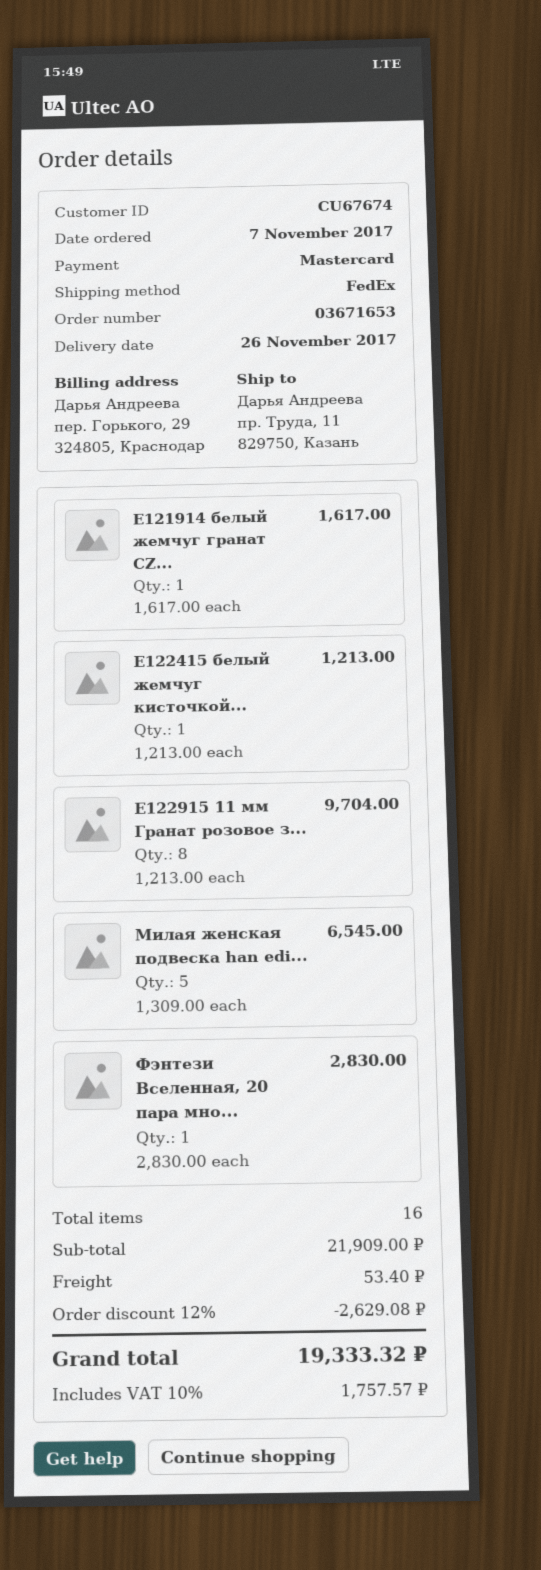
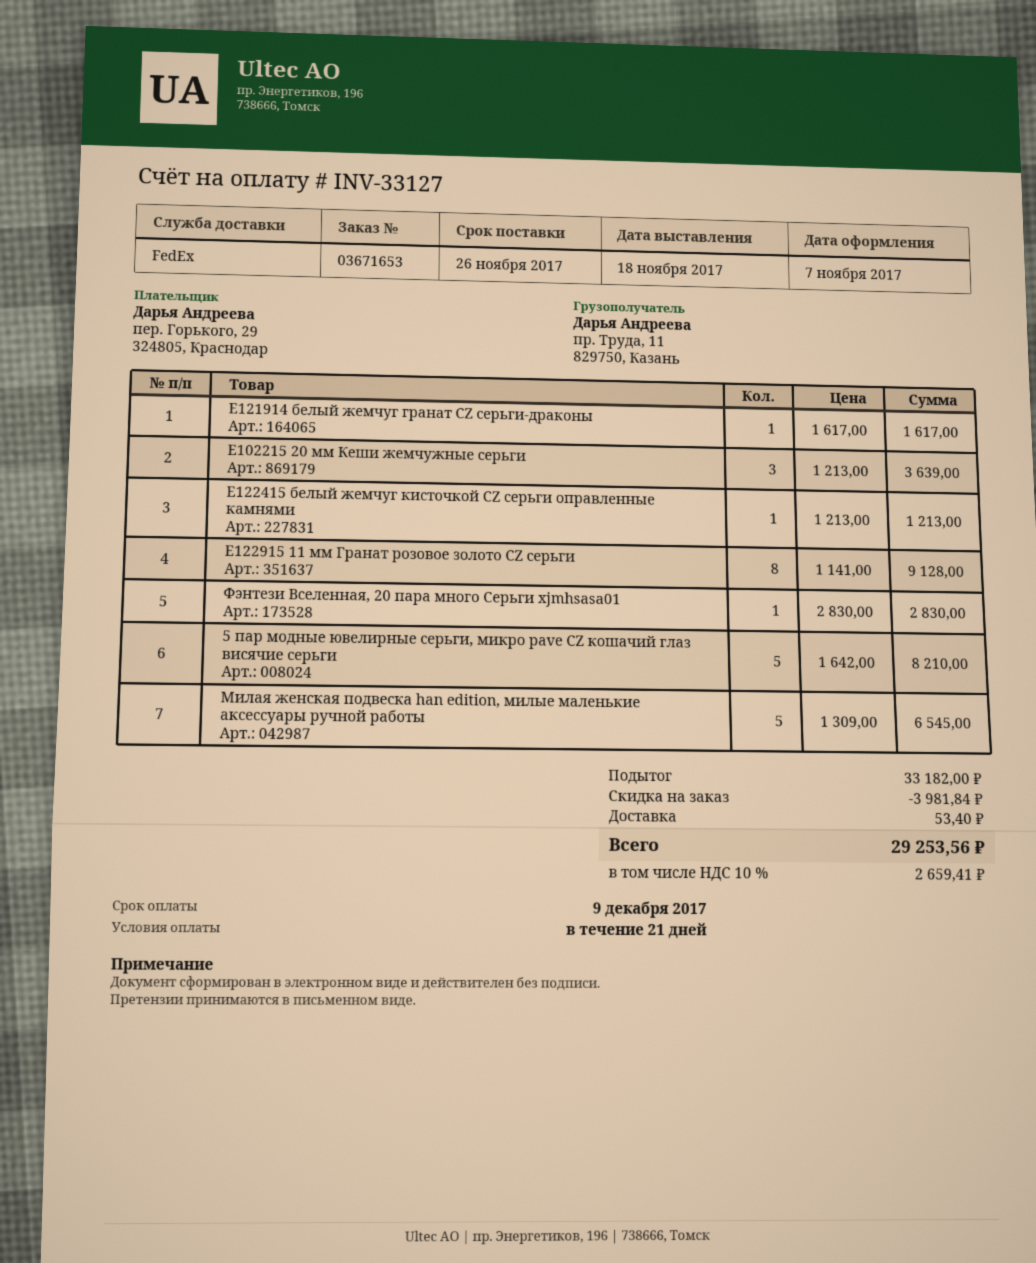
E122915 11 мм Гранат розовое з...: 8 x 1213.00 = 9704.00 -> 8 x 1141.00 = 9128.00
E102215 20 мм Кеши жемчужные серьги: none -> 3 x 1213.00 = 3639.00
5 пар модные ювелирные серьги, микро pave CZ кошачий глаз висячие серьги: none -> 5 x 1642.00 = 8210.00
subtotal: 21909.00 -> 33182.00
discount: 2629.08 -> 3981.84
tax: 10% = 1757.57 -> 10% = 2659.41
total: 19333.32 -> 29253.56

